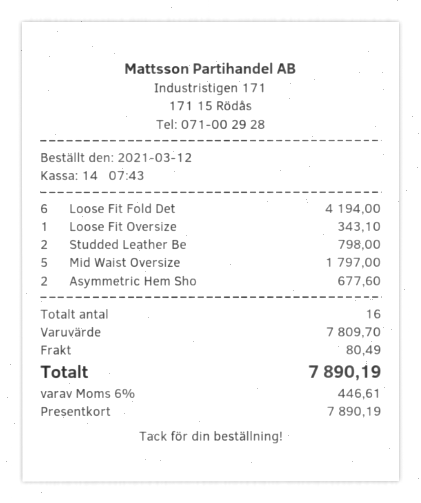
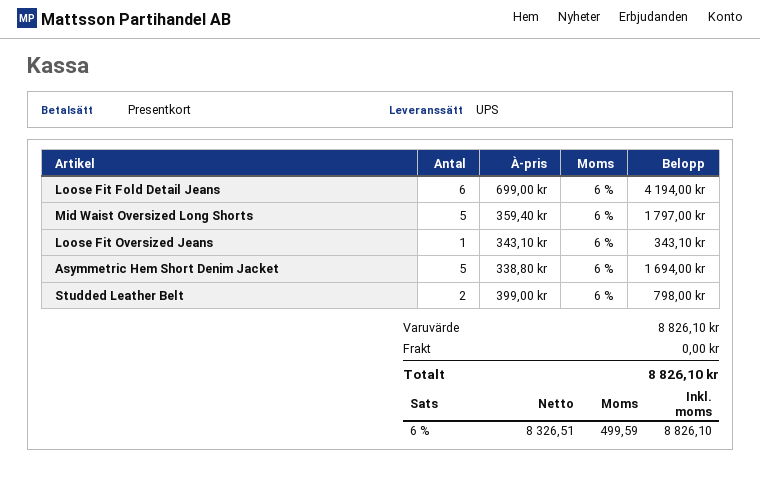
Asymmetric Hem Sho: 2 for 677.60 -> 5 for 1694.00
subtotal: 7809.70 -> 8826.10
shipping: 80.49 -> 0.00
tax: 6% = 446.61 -> 6% = 499.59
total: 7890.19 -> 8826.10

